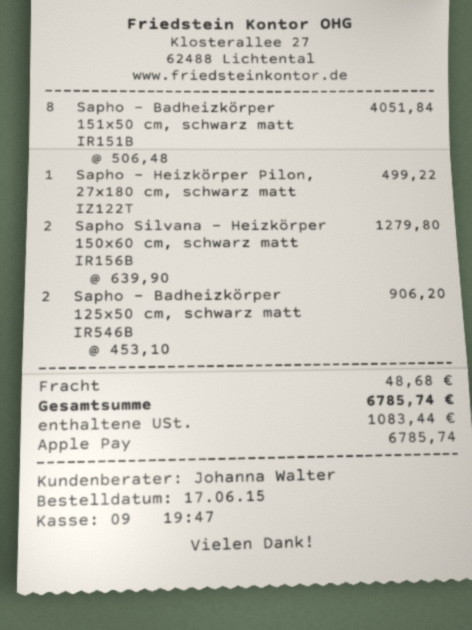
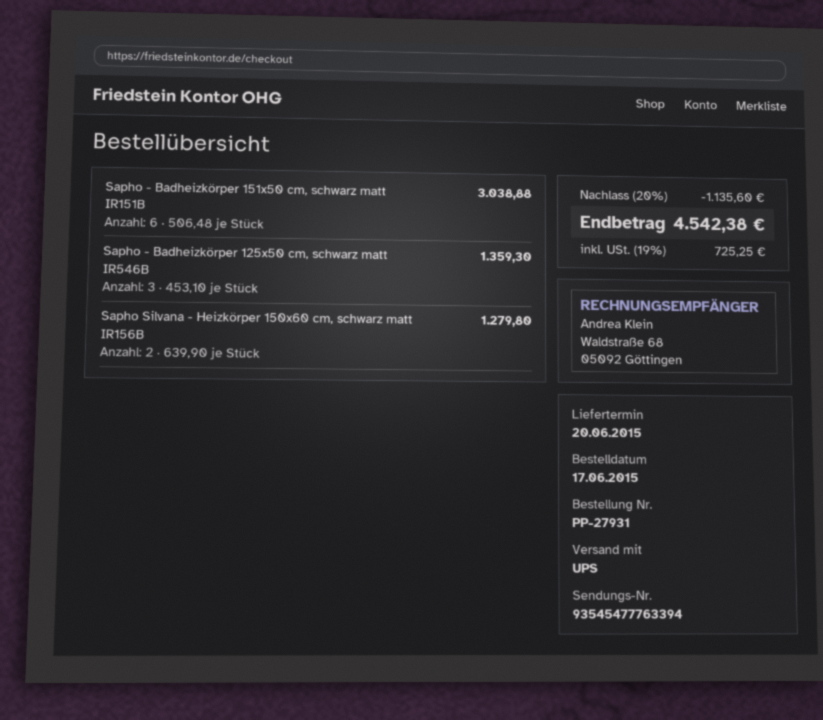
Sapho - Badheizkörper 151x50 cm, schwarz matt IR151B: 8 x 506.48 = 4051.84 -> 6 x 506.48 = 3038.88
Sapho - Heizkörper Pilon, 27x180 cm, schwarz matt IZ122T: 1 x 499.22 = 499.22 -> none
Sapho - Badheizkörper 125x50 cm, schwarz matt IR546B: 2 x 453.10 = 906.20 -> 3 x 453.10 = 1359.30
discount: none -> 20% = 1135.60
shipping: 48.68 -> none
tax: 1083.44 -> 725.25
total: 6785.74 -> 4542.38

